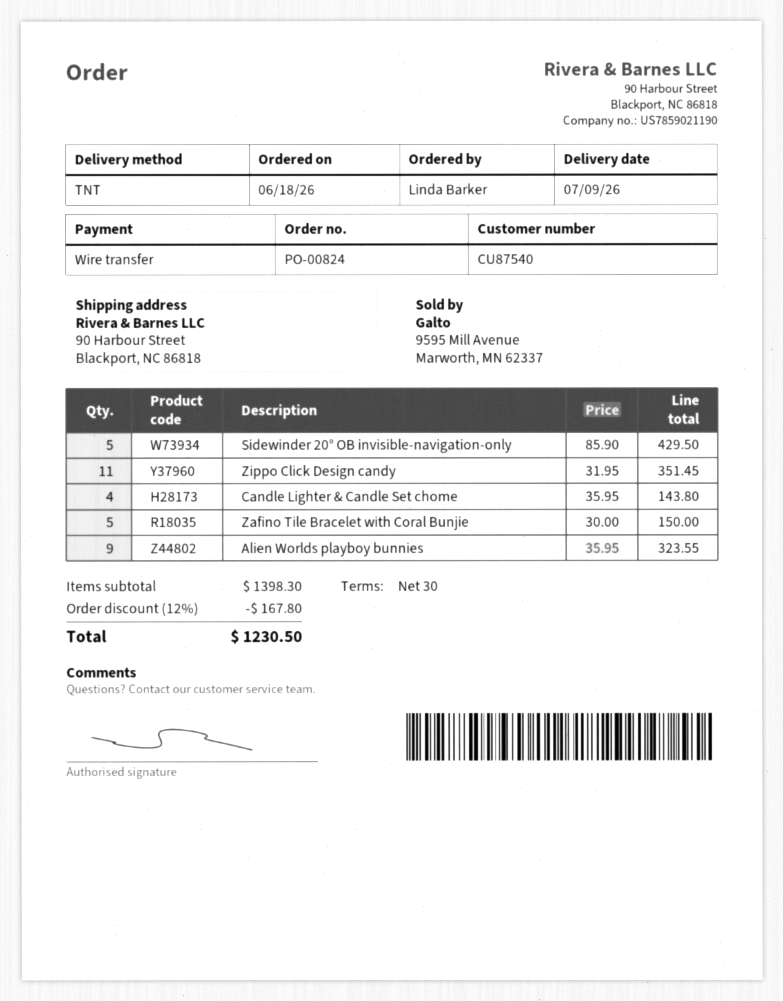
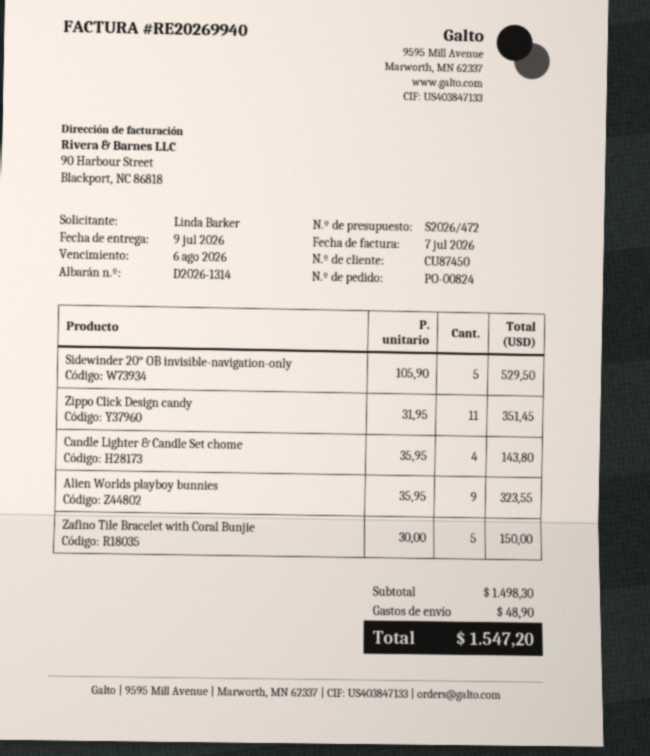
customer number: CU87540 -> CU87450
Sidewinder 20° OB invisible-navigation-only: 5 x 85.90 = 429.50 -> 5 x 105.90 = 529.50
subtotal: 1398.30 -> 1498.30
discount: 12% = 167.80 -> none
shipping: none -> 48.90
total: 1230.50 -> 1547.20

